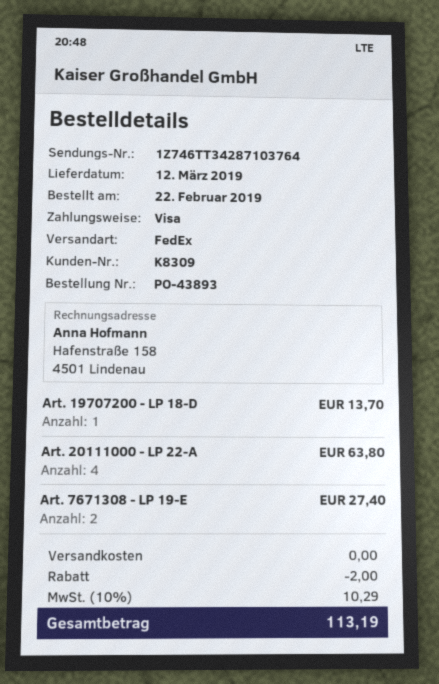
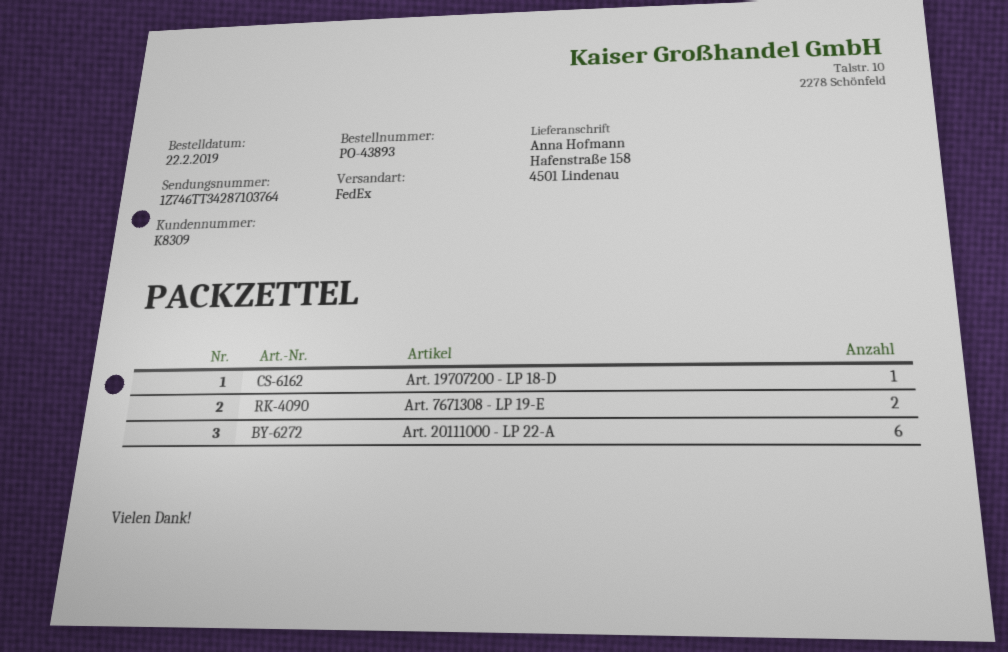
Art. 20111000 - LP 22-A: 4 -> 6

